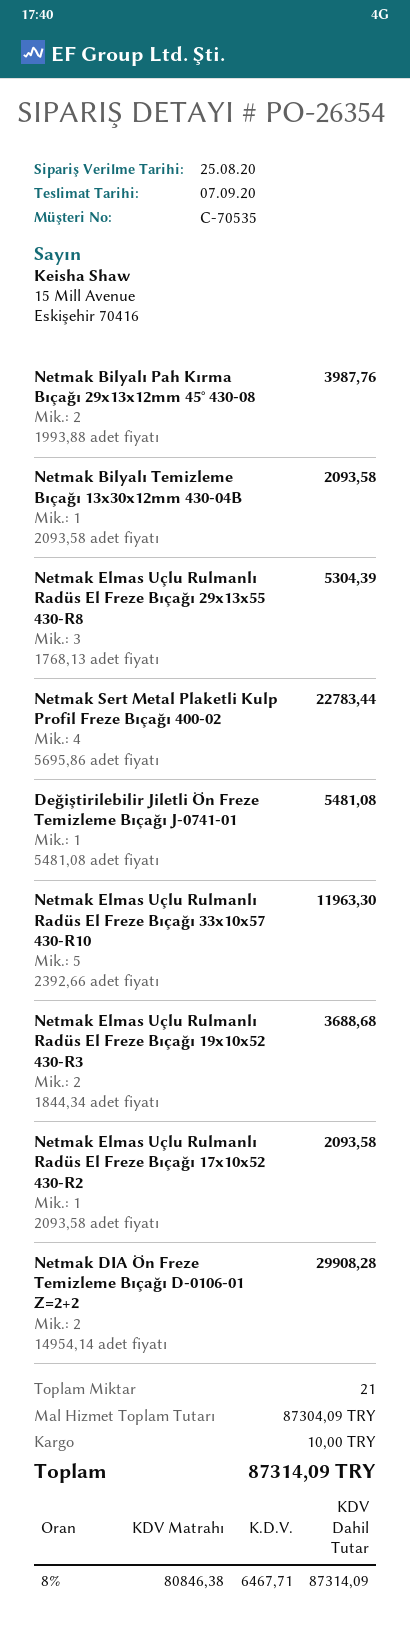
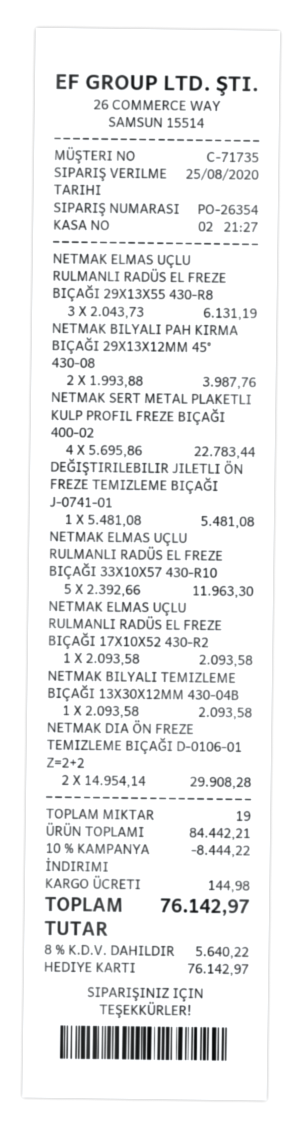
customer number: C-70535 -> C-71735
Netmak Elmas Uçlu Rulmanlı Radüs El Freze Bıçağı 29x13x55 430-R8: 3 x 1768.13 = 5304.39 -> 3 x 2043.73 = 6131.19
Netmak Elmas Uçlu Rulmanlı Radüs El Freze Bıçağı 19x10x52 430-R3: 2 x 1844.34 = 3688.68 -> none
total quantity: 21 -> 19
subtotal: 87304.09 -> 84442.21
discount: none -> 10% = 8444.22
shipping: 10.00 -> 144.98
tax: 8% = 6467.71 -> 8% = 5640.22
total: 87314.09 -> 76142.97

